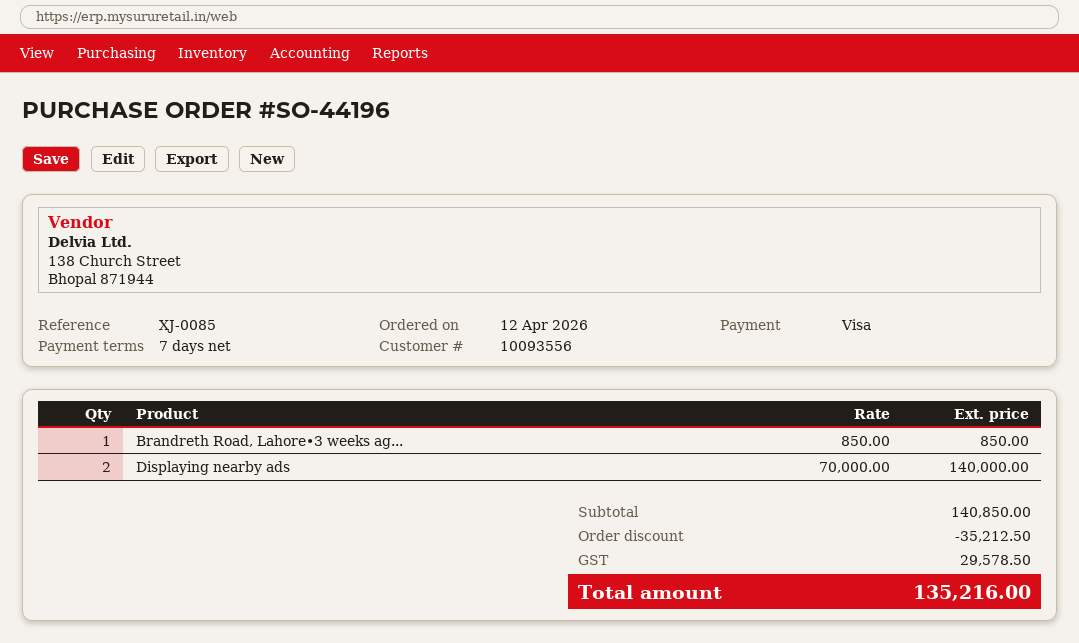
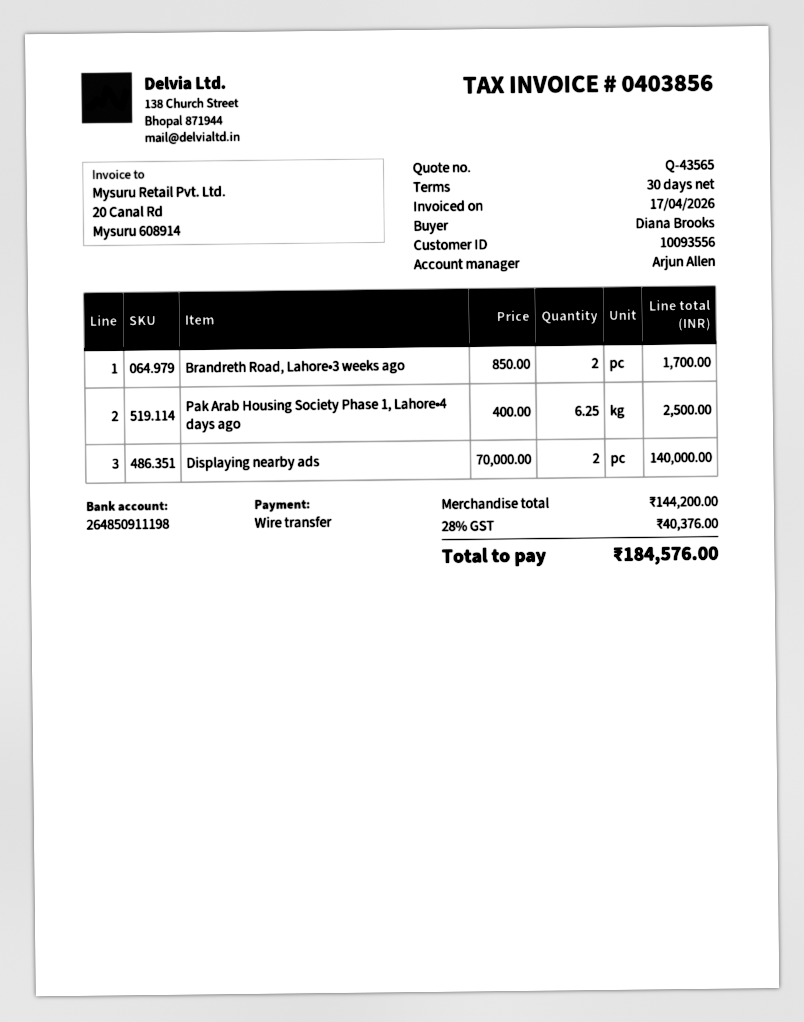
payment terms: 7 days -> 30 days
payment method: Visa -> bank transfer
Brandreth Road, Lahore•3 weeks ag...: 1 x 850.00 = 850.00 -> 2 x 850.00 = 1700.00
Pak Arab Housing Society Phase 1, Lahore•4 days ago: none -> 6.25 x 400.00 = 2500.00
subtotal: 140850.00 -> 144200.00
discount: 35212.50 -> none
tax: 29578.50 -> 40376.00
total: 135216.00 -> 184576.00

